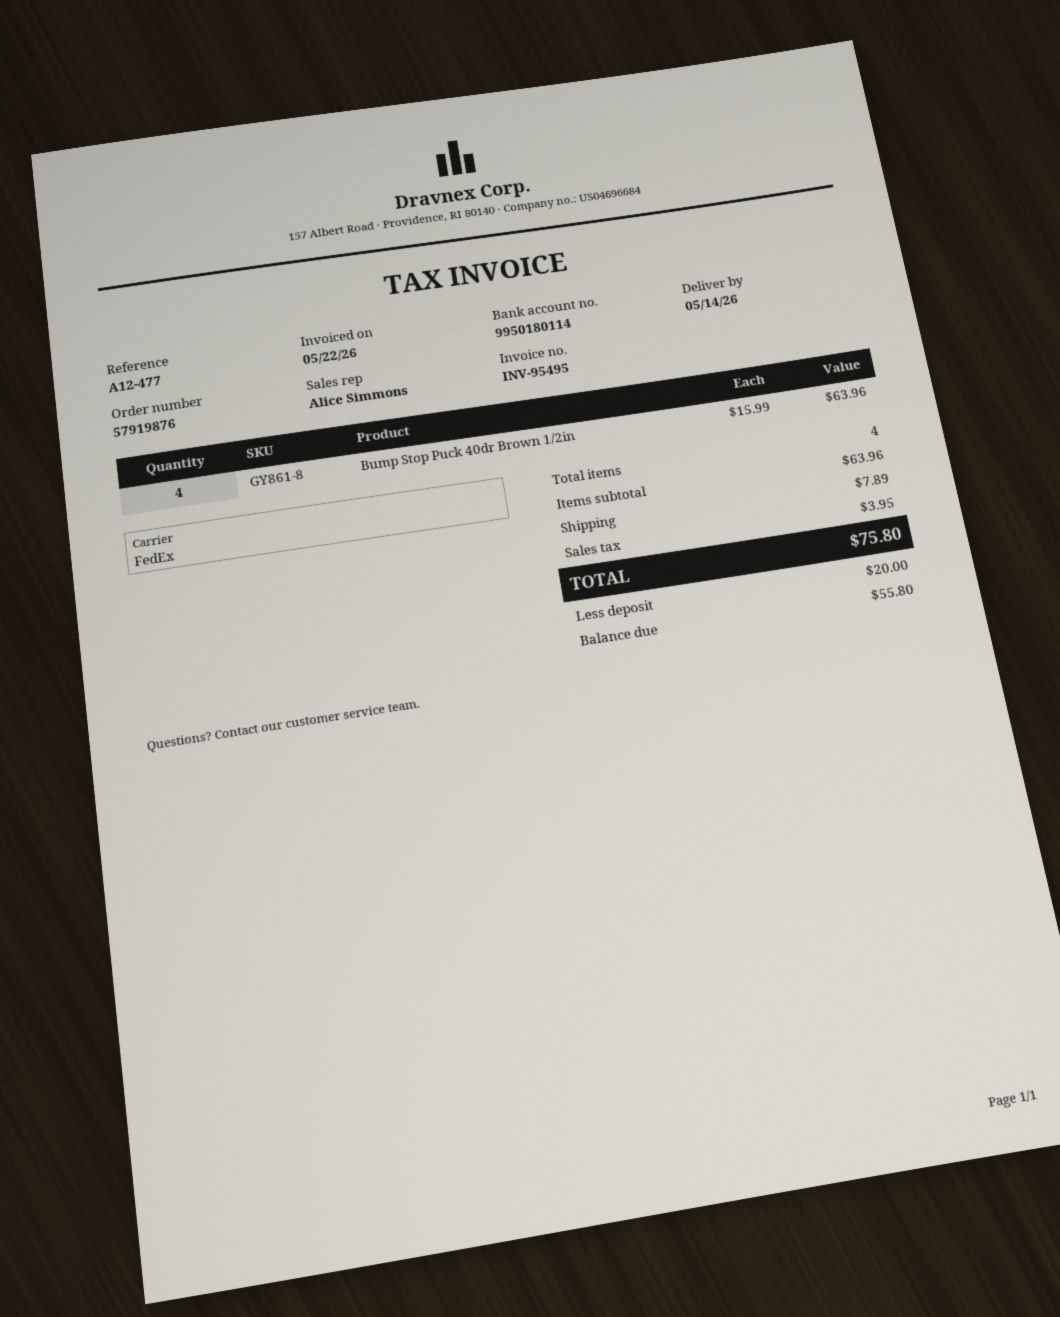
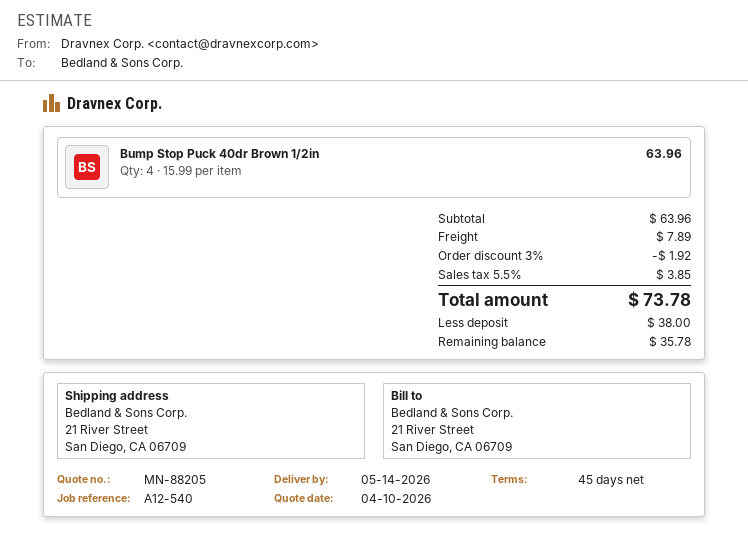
reference: A12-477 -> A12-540
discount: none -> 3% = 1.92
tax: 3.95 -> 3.85
total: 75.80 -> 73.78
deposit: 20.00 -> 38.00
balance: 55.80 -> 35.78

